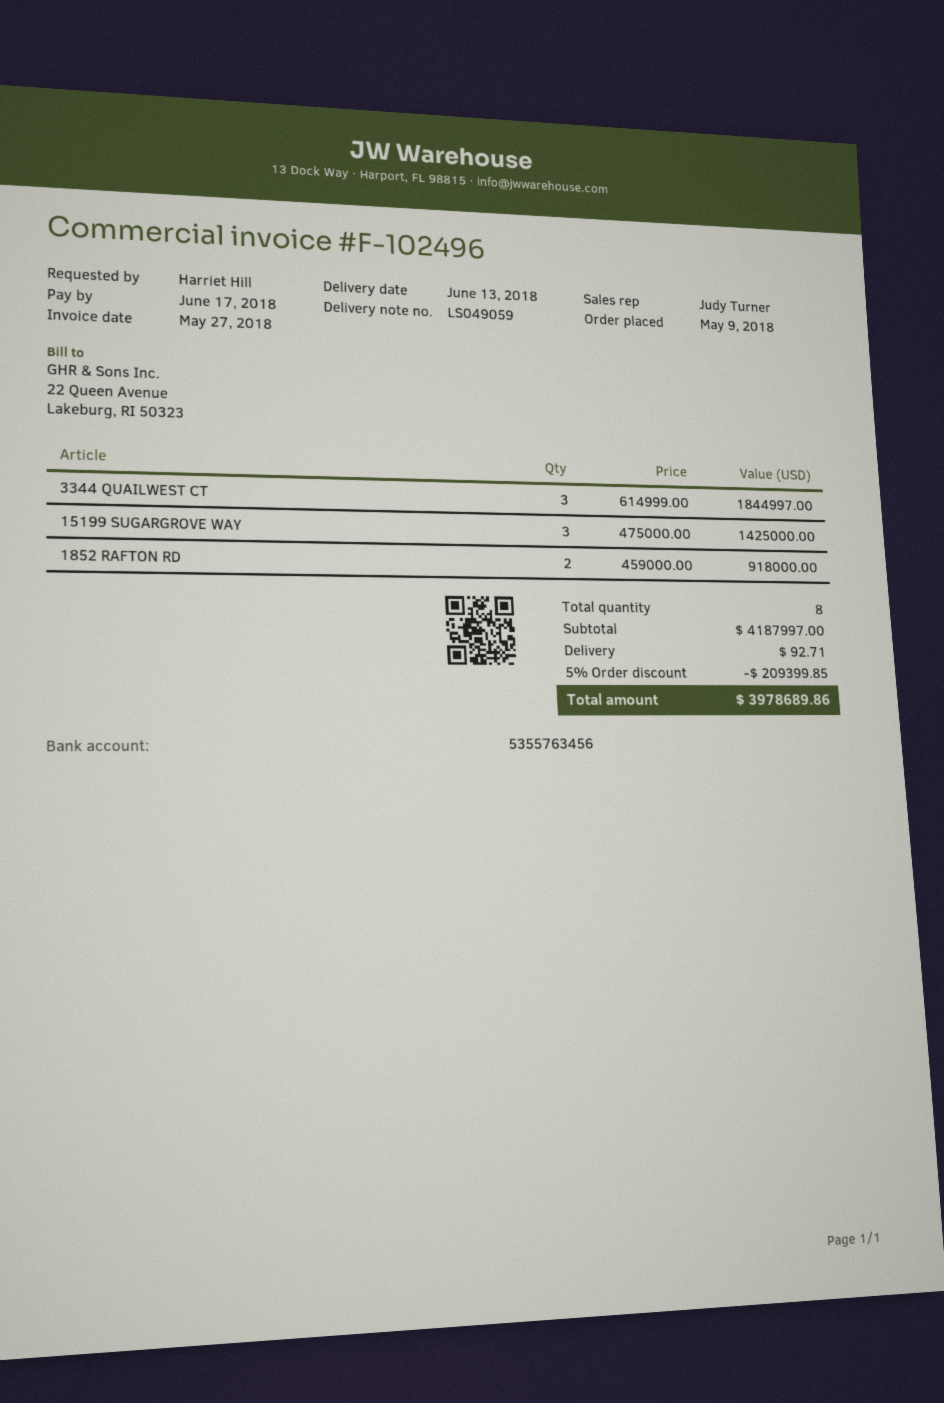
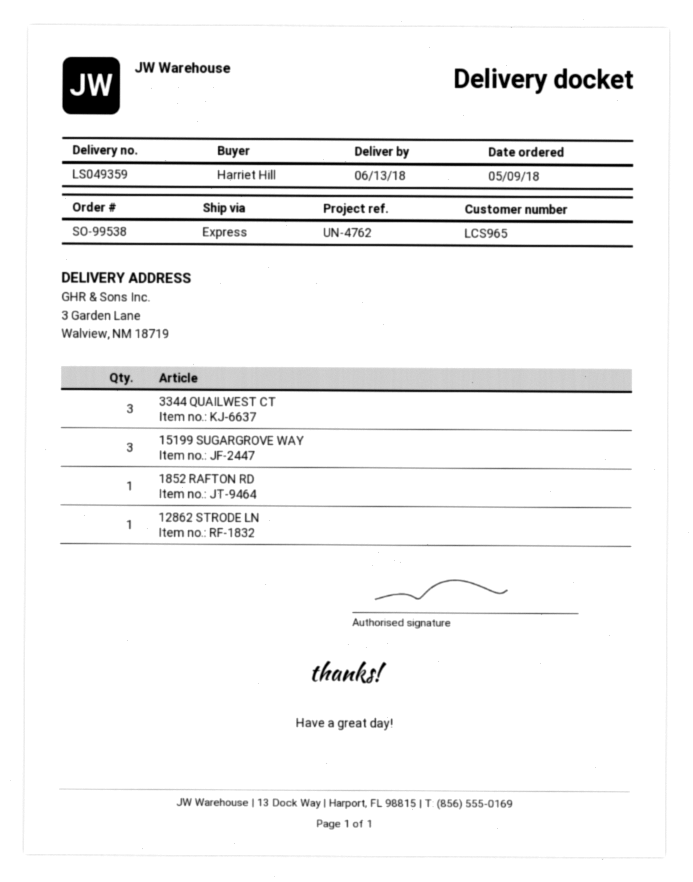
delivery note number: LS049059 -> LS049359
1852 RAFTON RD: 2 -> 1
12862 STRODE LN: none -> 1

